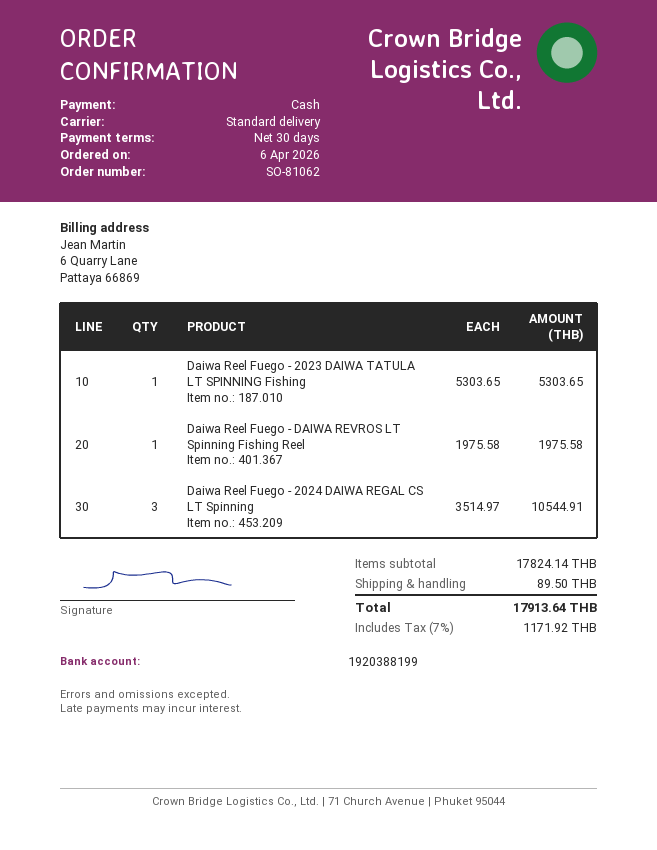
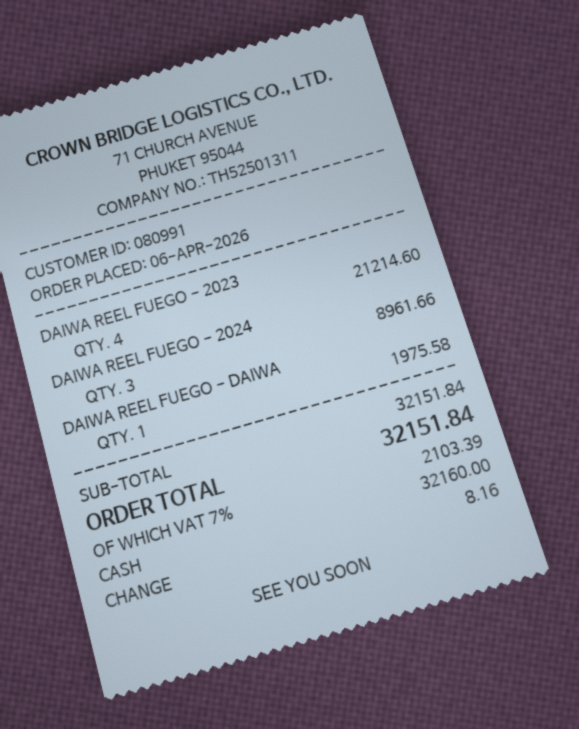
Daiwa Reel Fuego - 2023 DAIWA TATULA LT SPINNING Fishing: 1 for 5303.65 -> 4 for 21214.60
Daiwa Reel Fuego - 2024 DAIWA REGAL CS LT Spinning: 3 for 10544.91 -> 3 for 8961.66
subtotal: 17824.14 -> 32151.84
shipping: 89.50 -> none
tax: 7% = 1171.92 -> 7% = 2103.39
total: 17913.64 -> 32151.84

